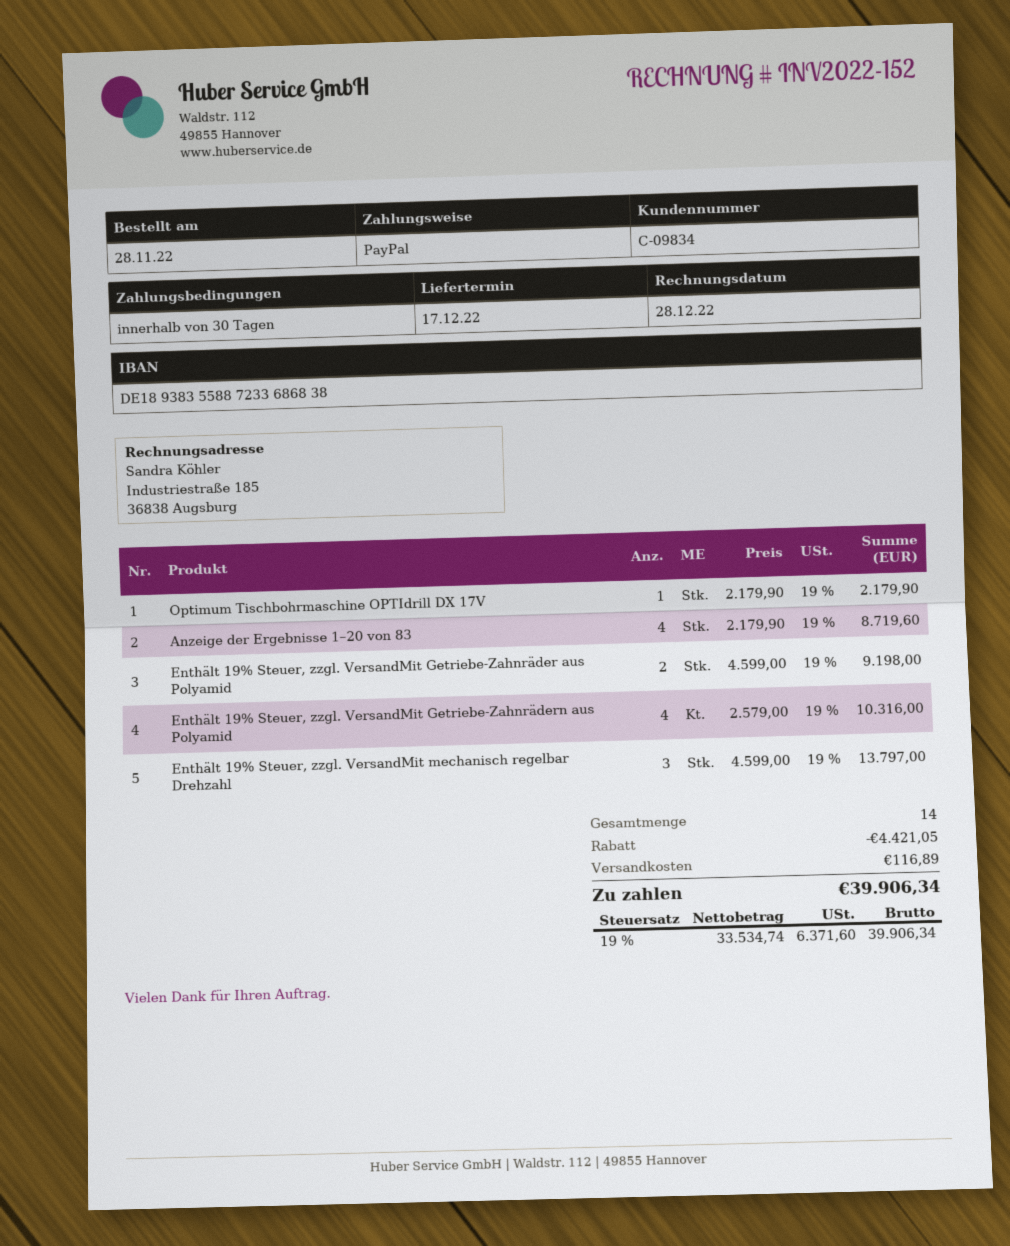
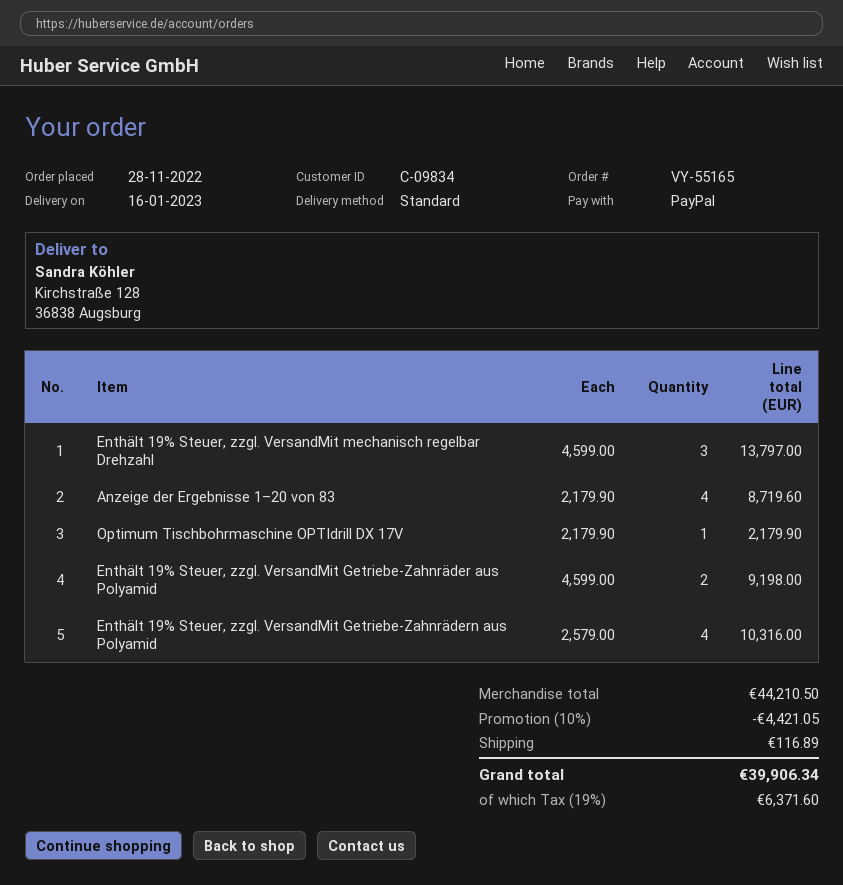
delivery date: 2022-12-17 -> 2023-01-16

